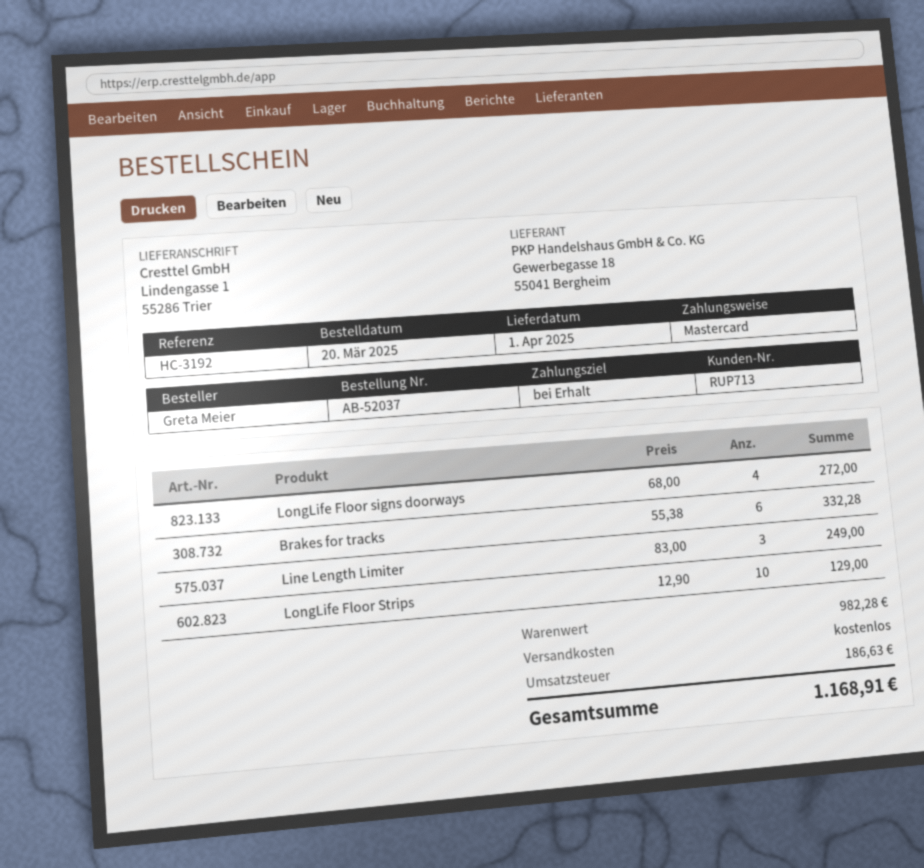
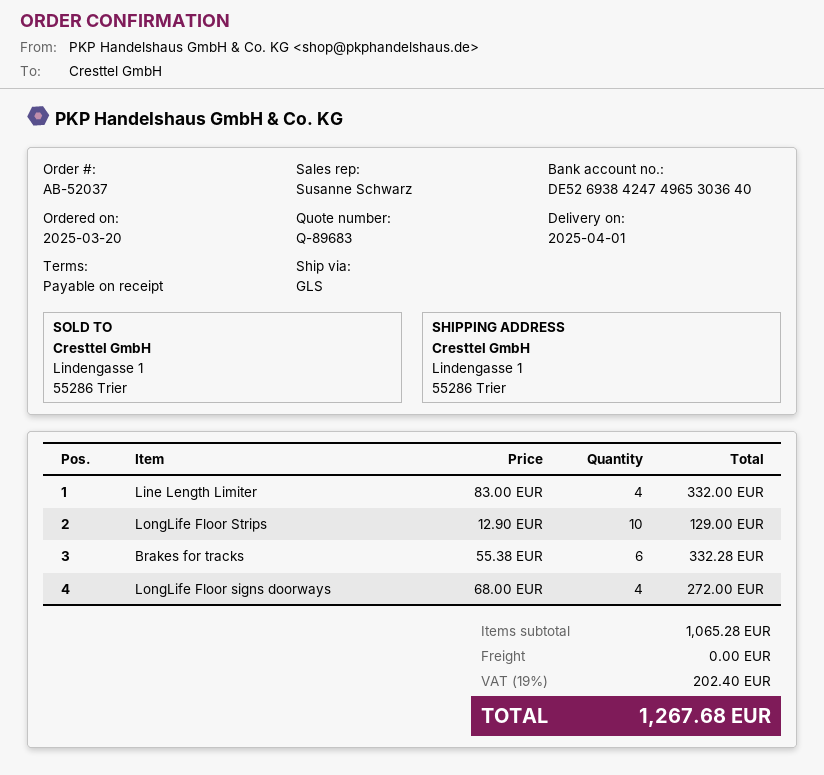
Line Length Limiter: 3 x 83.00 = 249.00 -> 4 x 83.00 = 332.00
subtotal: 982.28 -> 1065.28
tax: 186.63 -> 202.40
total: 1168.91 -> 1267.68

